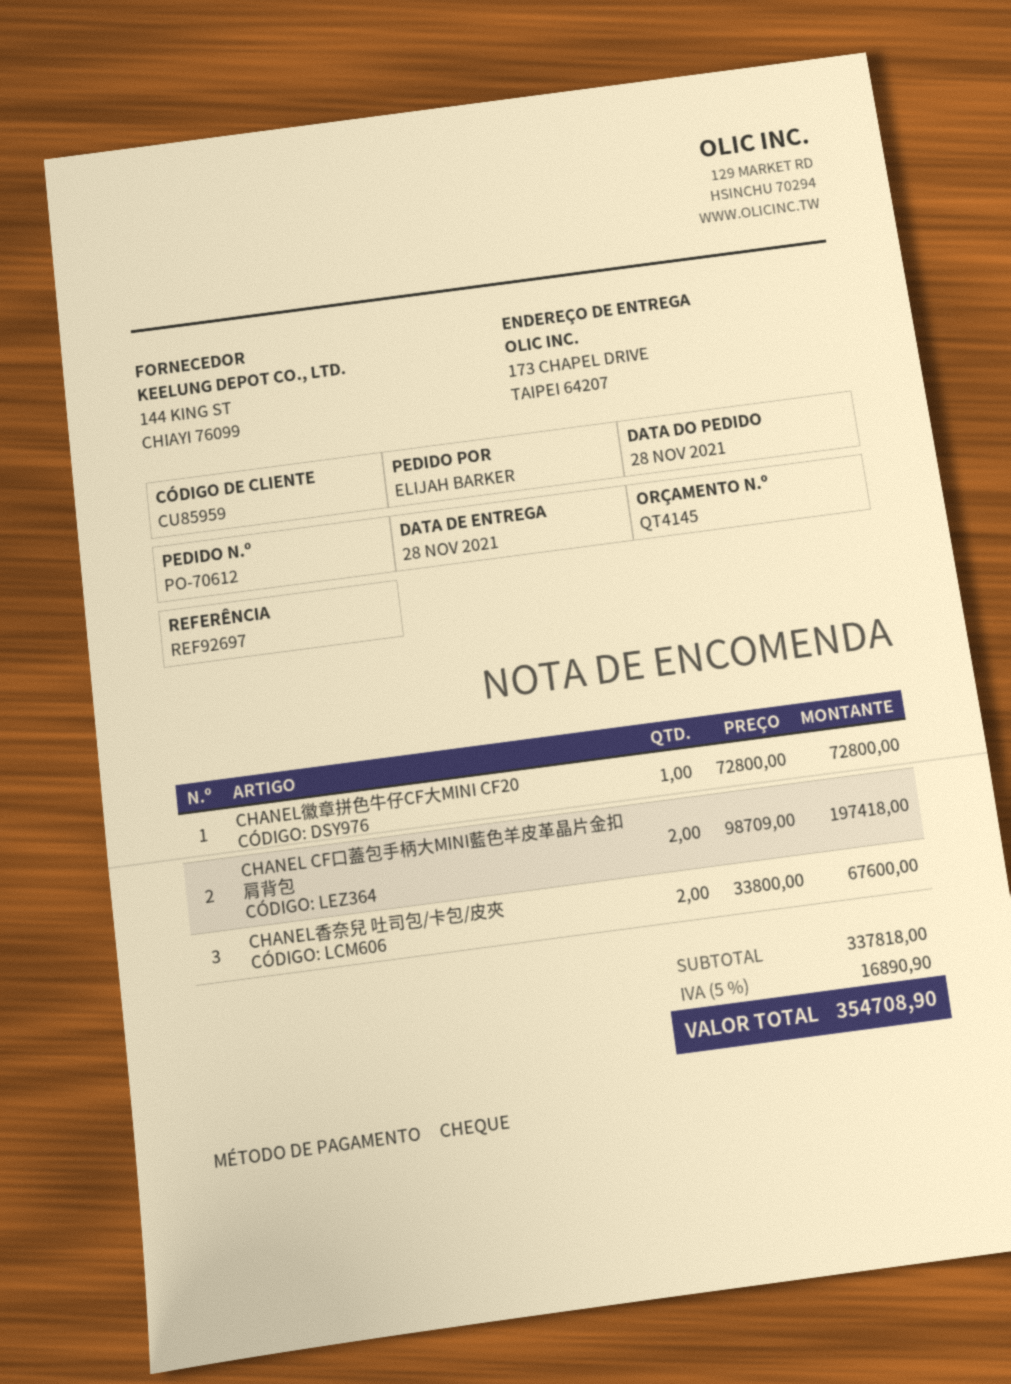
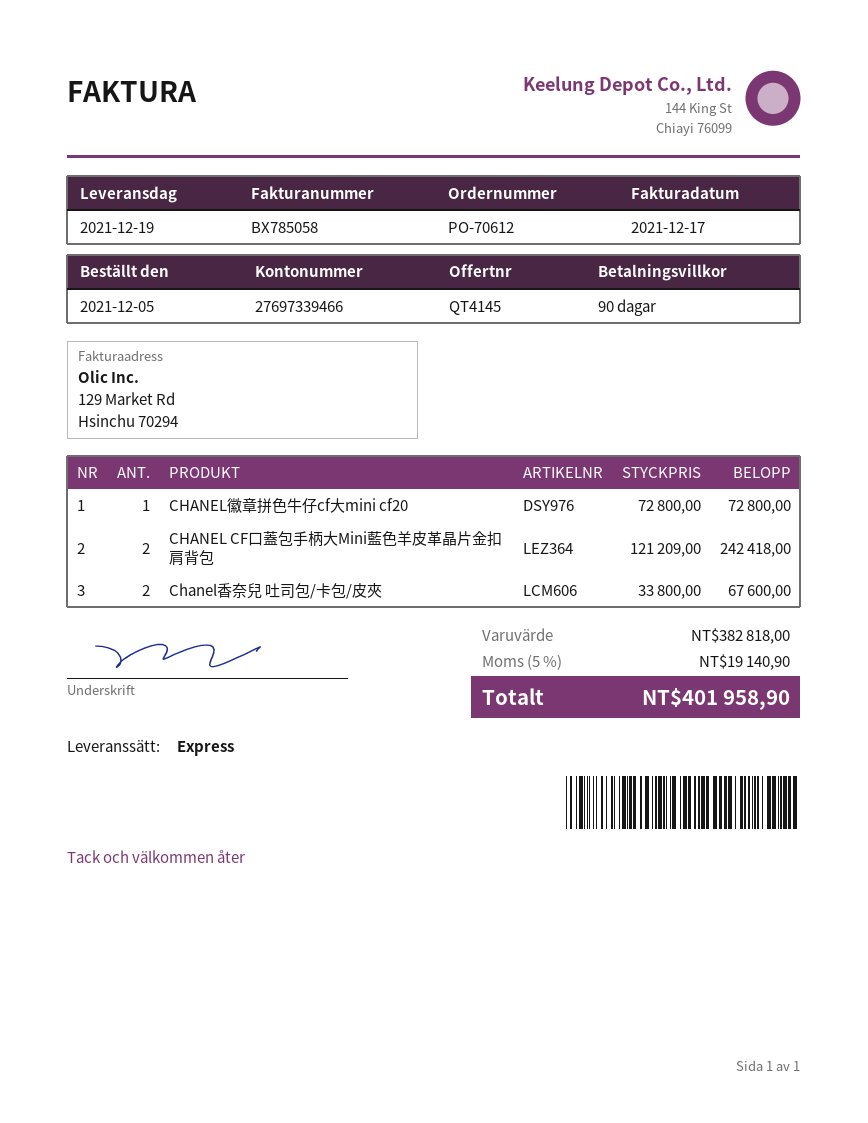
order date: 2021-11-28 -> 2021-12-05
delivery date: 2021-11-28 -> 2021-12-19
CHANEL CF口蓋包手柄大MINI藍色羊皮革晶片金扣肩背包: 2 x 98709.00 = 197418.00 -> 2 x 121209.00 = 242418.00
subtotal: 337818.00 -> 382818.00
tax: 5% = 16890.90 -> 5% = 19140.90
total: 354708.90 -> 401958.90

